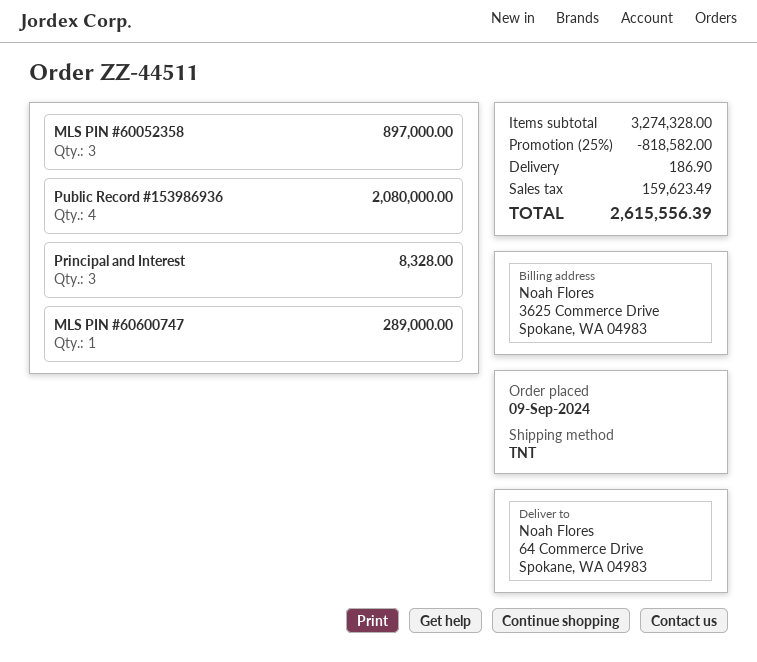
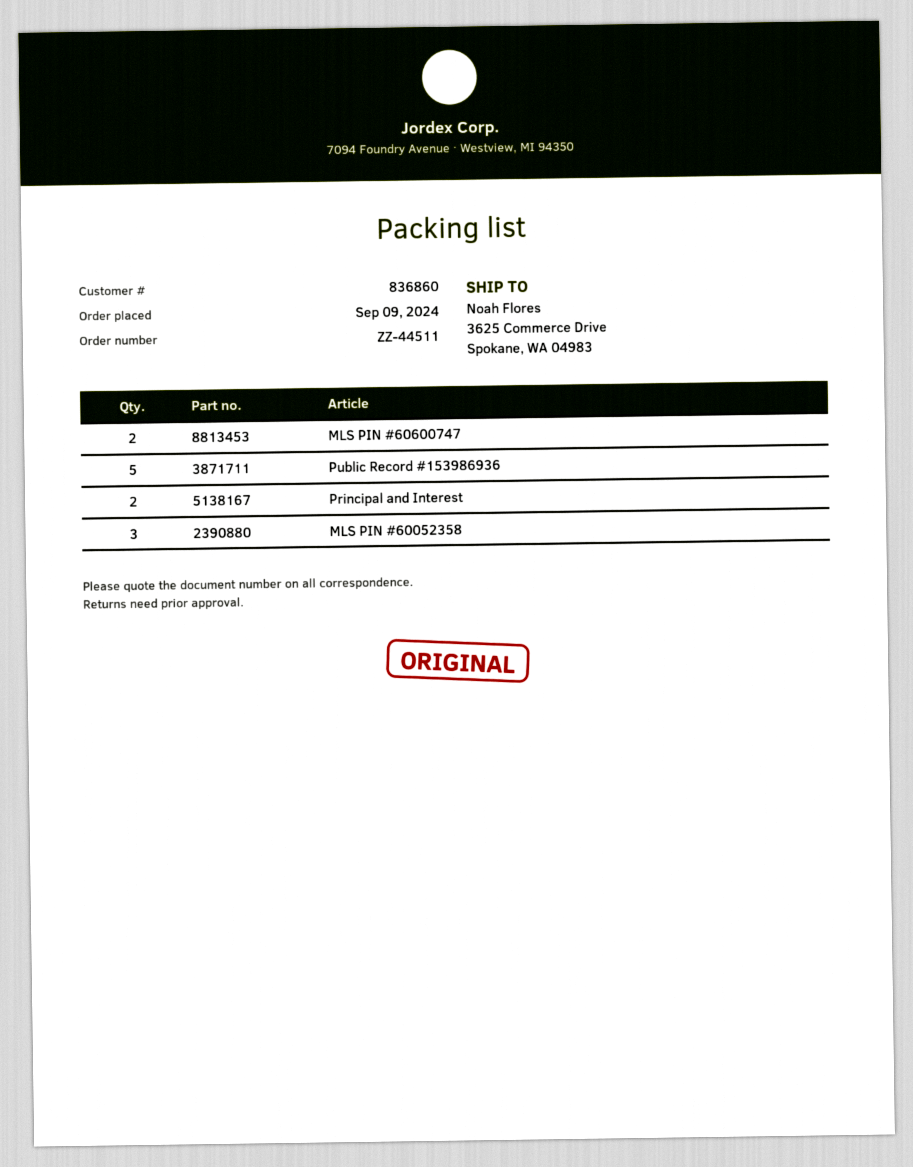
ship to: 64 Commerce Drive, Spokane, WA 04983 -> 3625 Commerce Drive, Spokane, WA 04983
Public Record #153986936: 4 -> 5
Principal and Interest: 3 -> 2
MLS PIN #60600747: 1 -> 2

